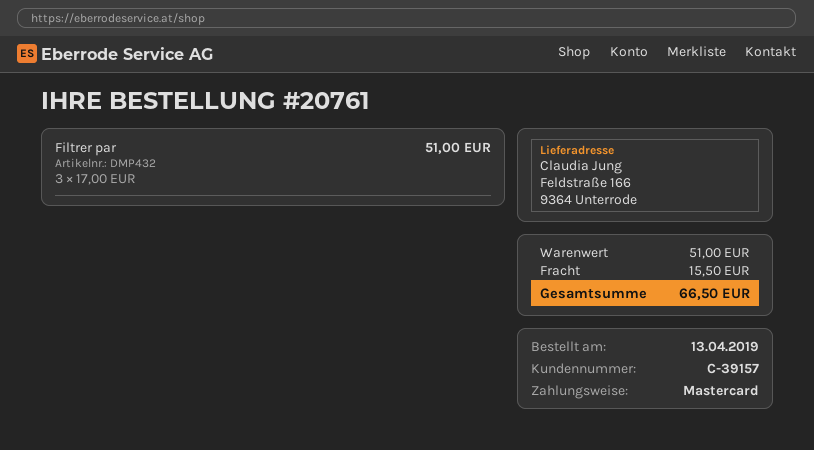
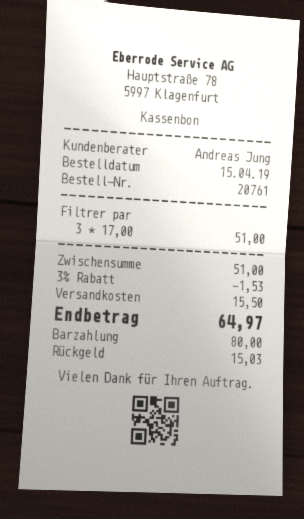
order date: 2019-04-13 -> 2019-04-15
payment method: Mastercard -> cash
discount: none -> 3% = 1.53
total: 66.50 -> 64.97

